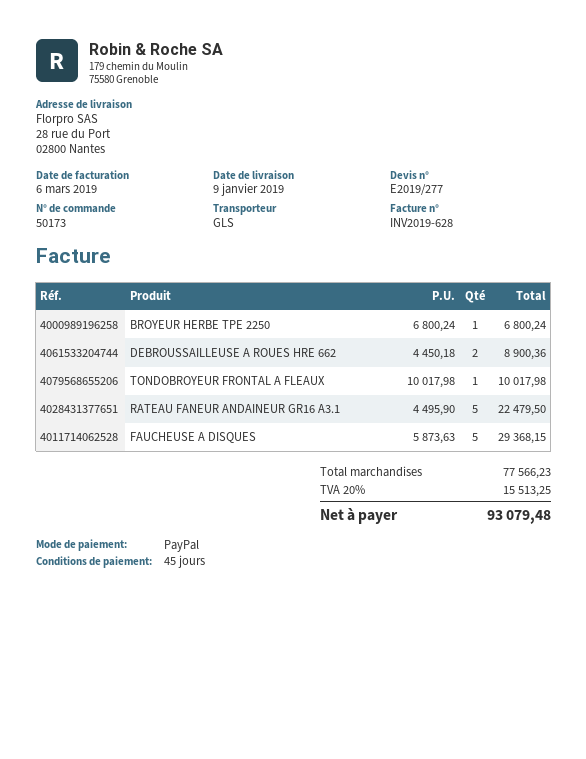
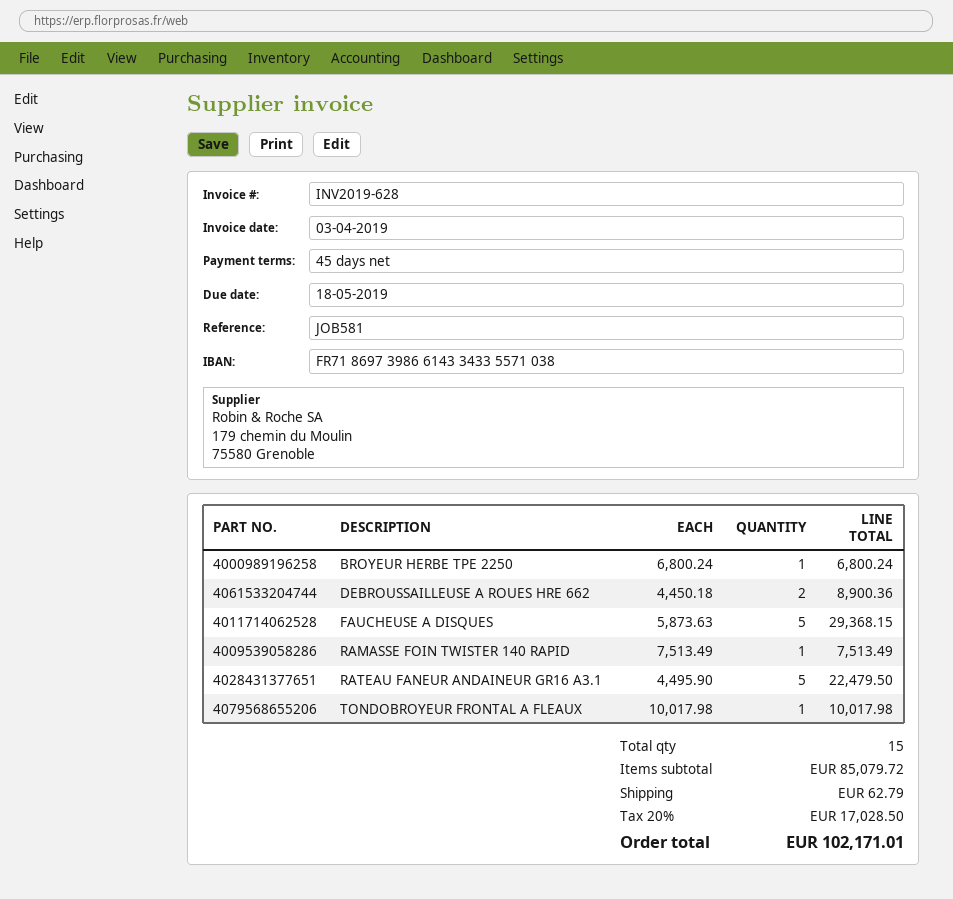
invoice date: 2019-03-06 -> 2019-04-03
RAMASSE FOIN TWISTER 140 RAPID: none -> 1 x 7513.49 = 7513.49
subtotal: 77566.23 -> 85079.72
shipping: none -> 62.79
tax: 20% = 15513.25 -> 20% = 17028.50
total: 93079.48 -> 102171.01

